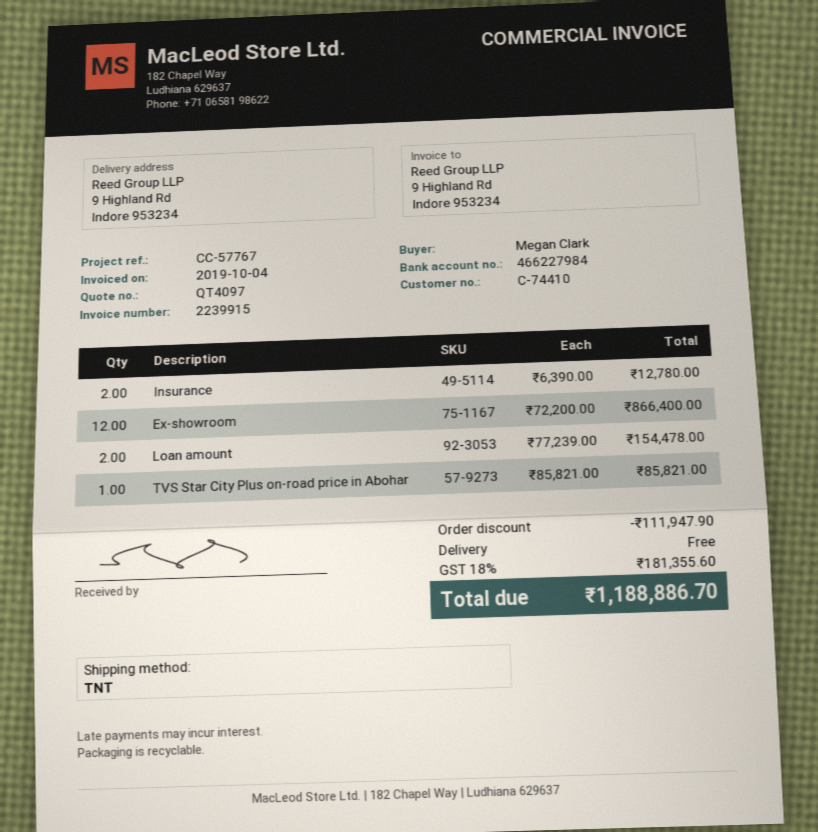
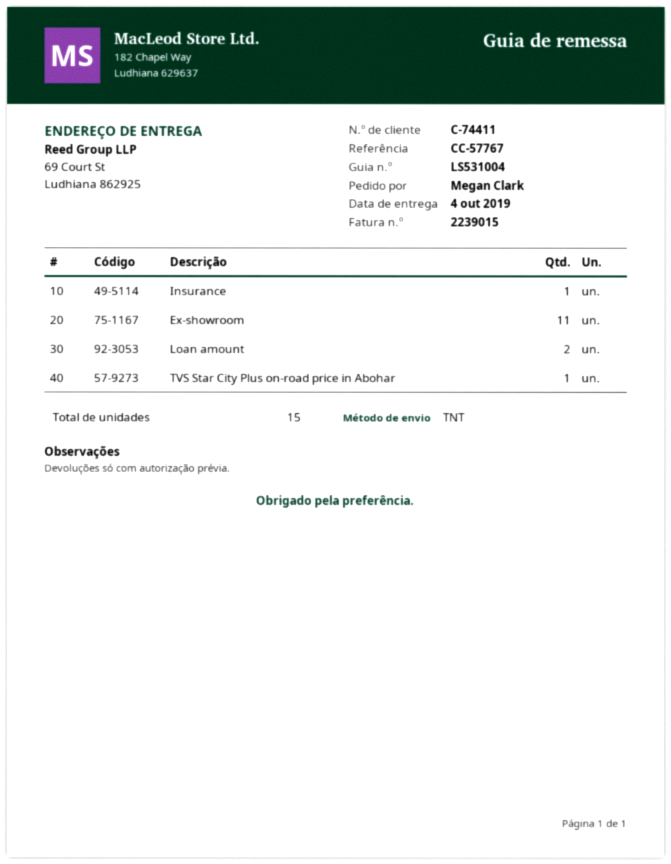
invoice number: 2239915 -> 2239015
customer number: C-74410 -> C-74411
ship to: 9 Highland Rd, Indore 953234 -> 69 Court St, Ludhiana 862925
Insurance: 2 -> 1
Ex-showroom: 12 -> 11

